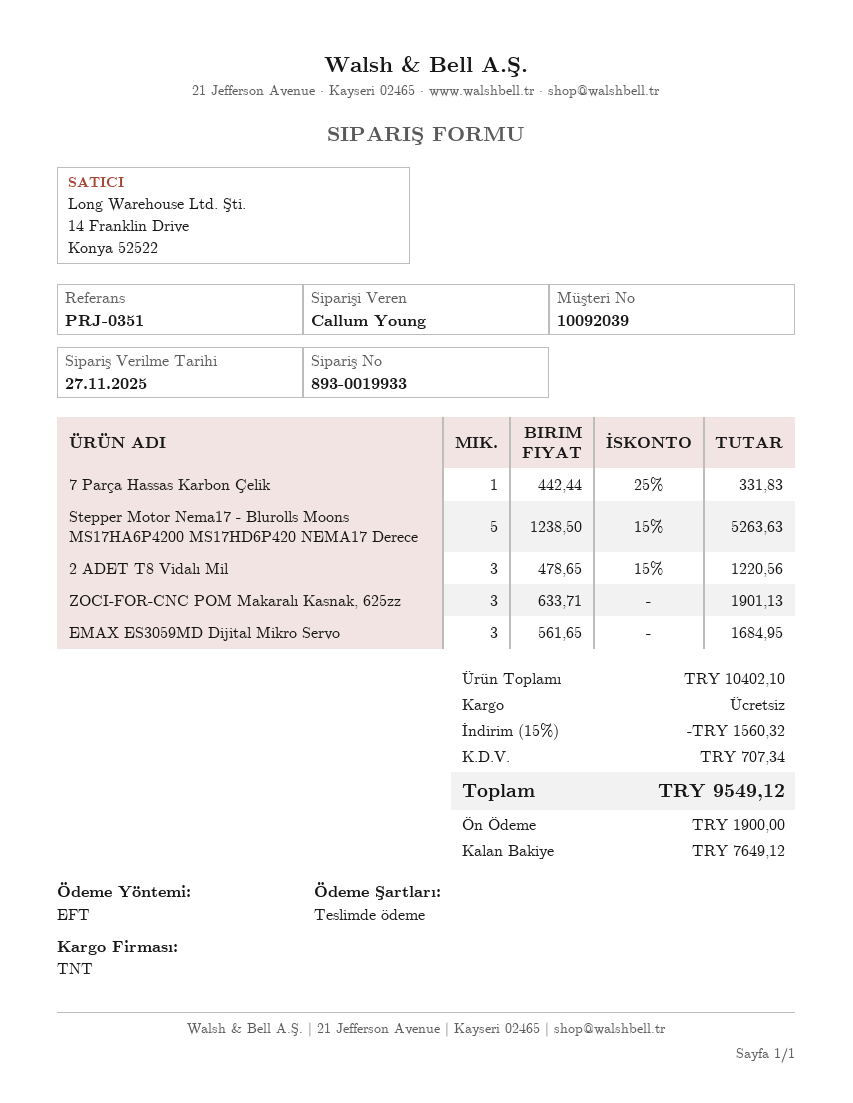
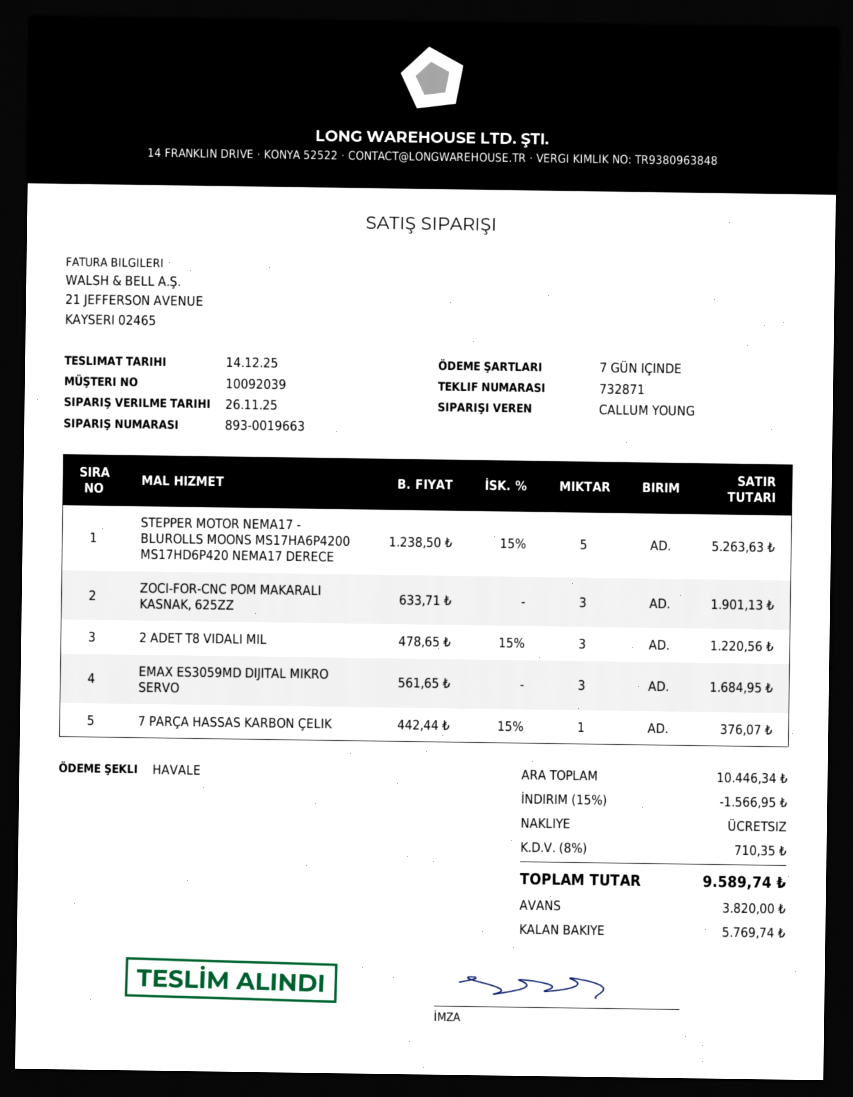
order number: 893-0019933 -> 893-0019663
order date: 2025-11-27 -> 2025-11-26
payment terms: on receipt -> 7 days
7 Parça Hassas Karbon Çelik: 1 x 442.44 - 25% = 331.83 -> 1 x 442.44 - 15% = 376.07
subtotal: 10402.10 -> 10446.34
discount: 15% = 1560.32 -> 15% = 1566.95
tax: 707.34 -> 710.35
total: 9549.12 -> 9589.74
deposit: 1900.00 -> 3820.00
balance: 7649.12 -> 5769.74

